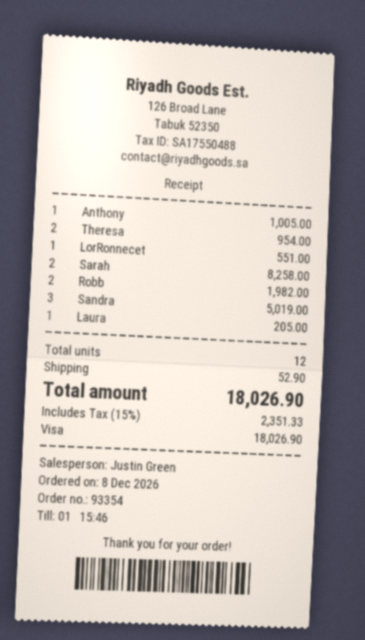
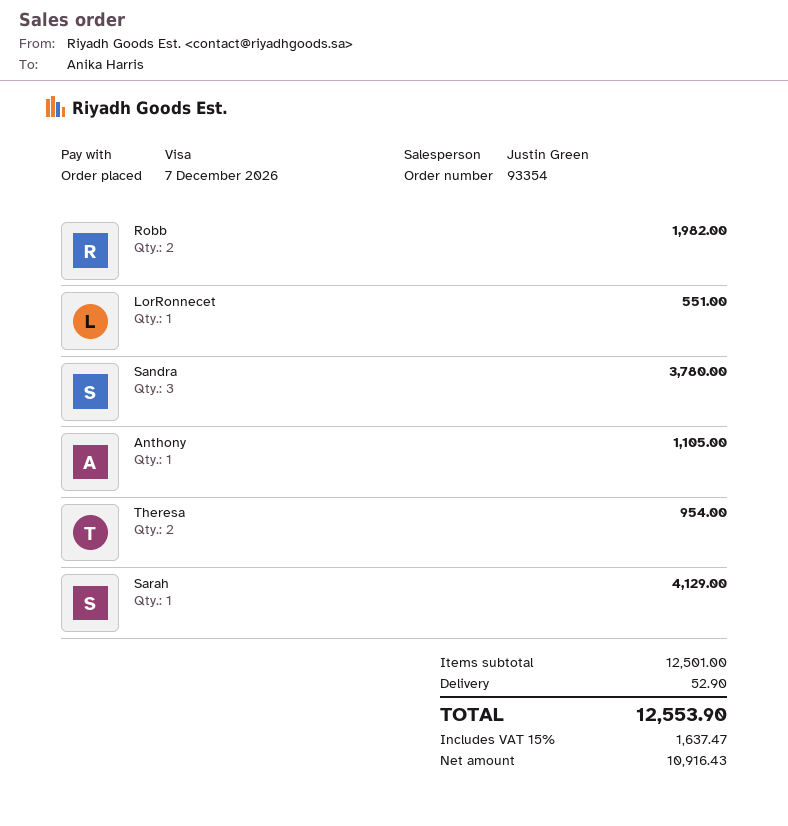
order date: 2026-12-08 -> 2026-12-07
Anthony: 1 for 1005.00 -> 1 for 1105.00
Sarah: 2 for 8258.00 -> 1 for 4129.00
Sandra: 3 for 5019.00 -> 3 for 3780.00
Laura: 1 for 205.00 -> none
tax: 15% = 2351.33 -> 15% = 1637.47
total: 18026.90 -> 12553.90

